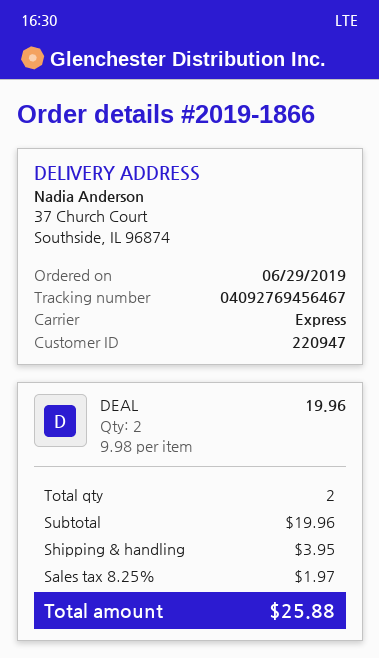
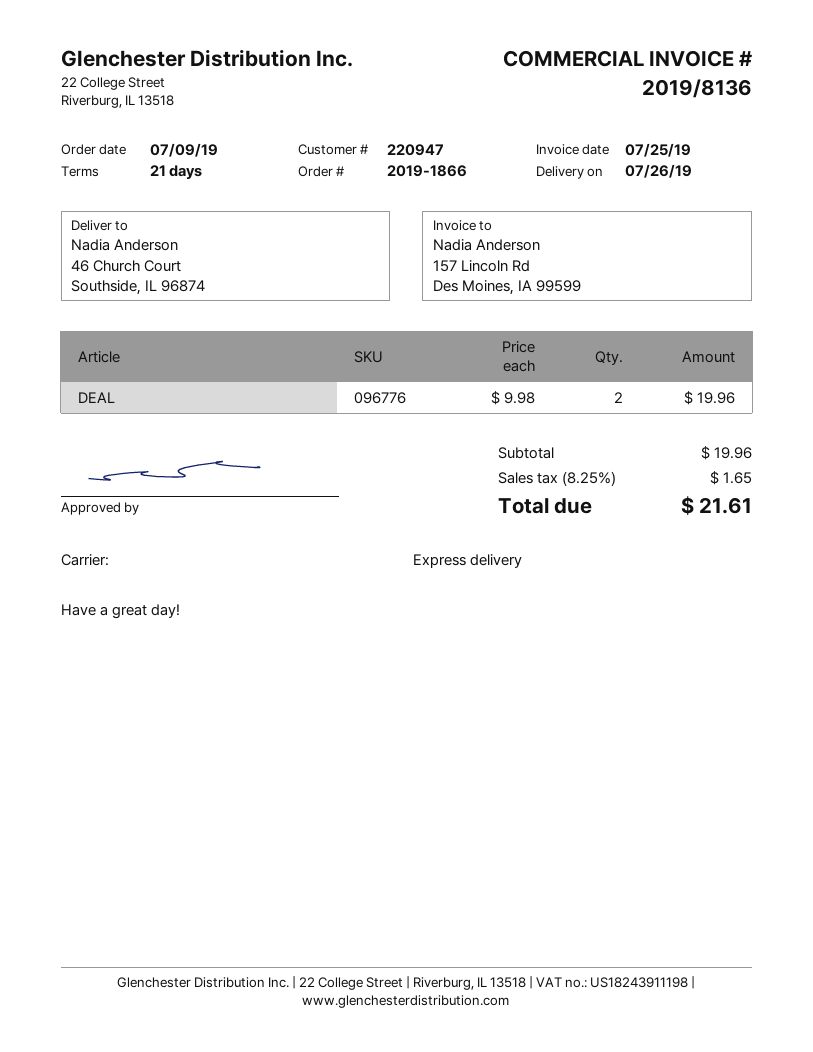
order date: 2019-06-29 -> 2019-07-09
ship to: 37 Church Court, Southside, IL 96874 -> 46 Church Court, Southside, IL 96874
shipping: 3.95 -> none
tax: 8.25% = 1.97 -> 8.25% = 1.65
total: 25.88 -> 21.61

